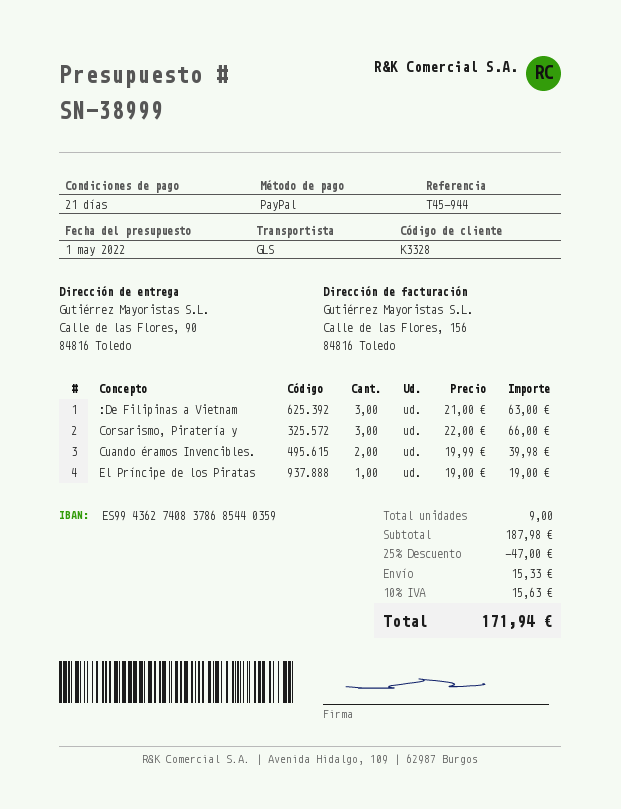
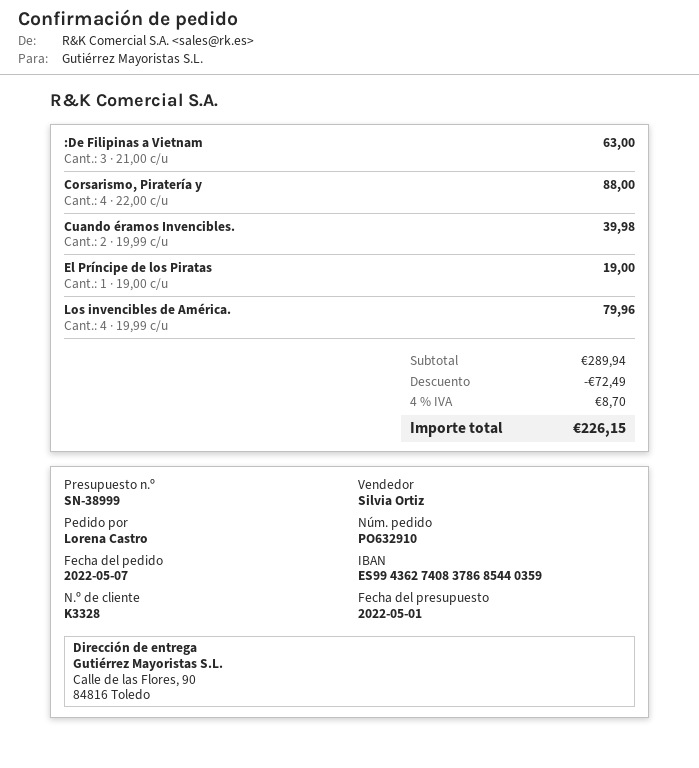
Corsarismo, Piratería y: 3 x 22.00 = 66.00 -> 4 x 22.00 = 88.00
Los invencibles de América.: none -> 4 x 19.99 = 79.96
subtotal: 187.98 -> 289.94
discount: 47.00 -> 72.49
shipping: 15.33 -> none
tax: 10% = 15.63 -> 4% = 8.70
total: 171.94 -> 226.15

